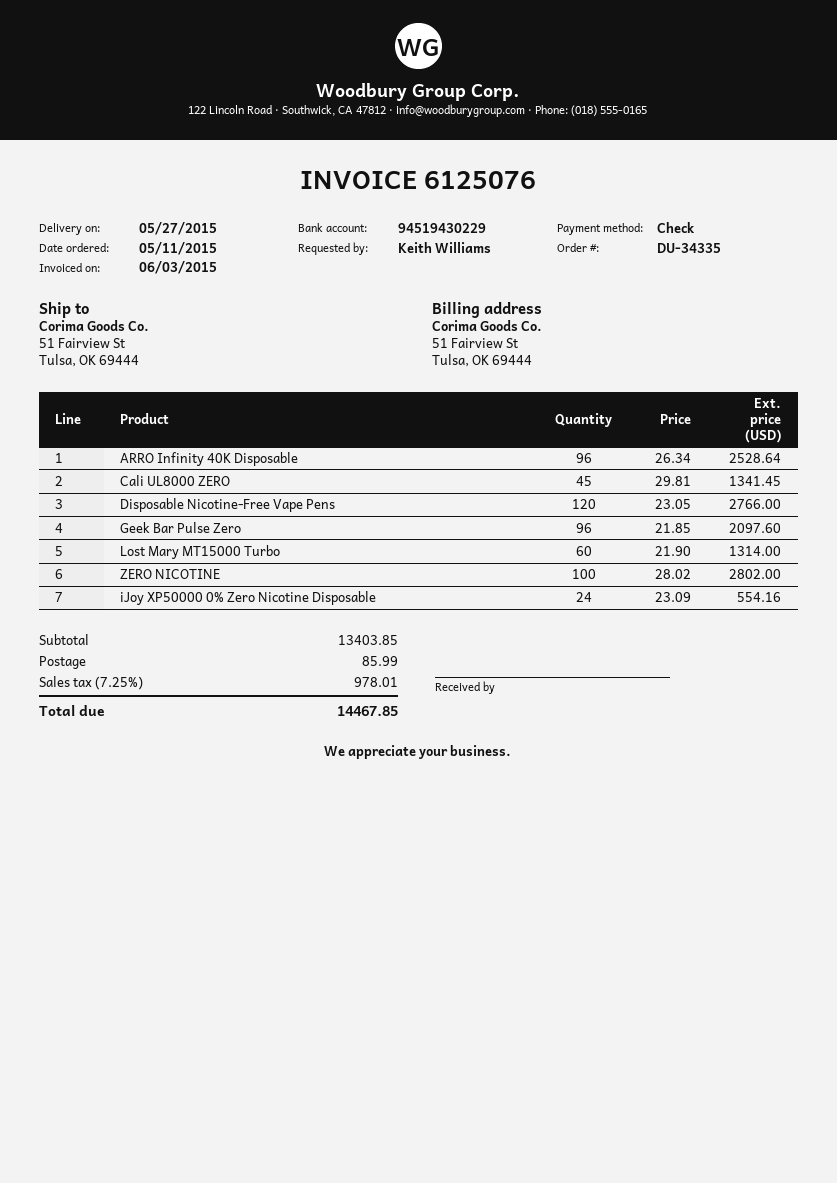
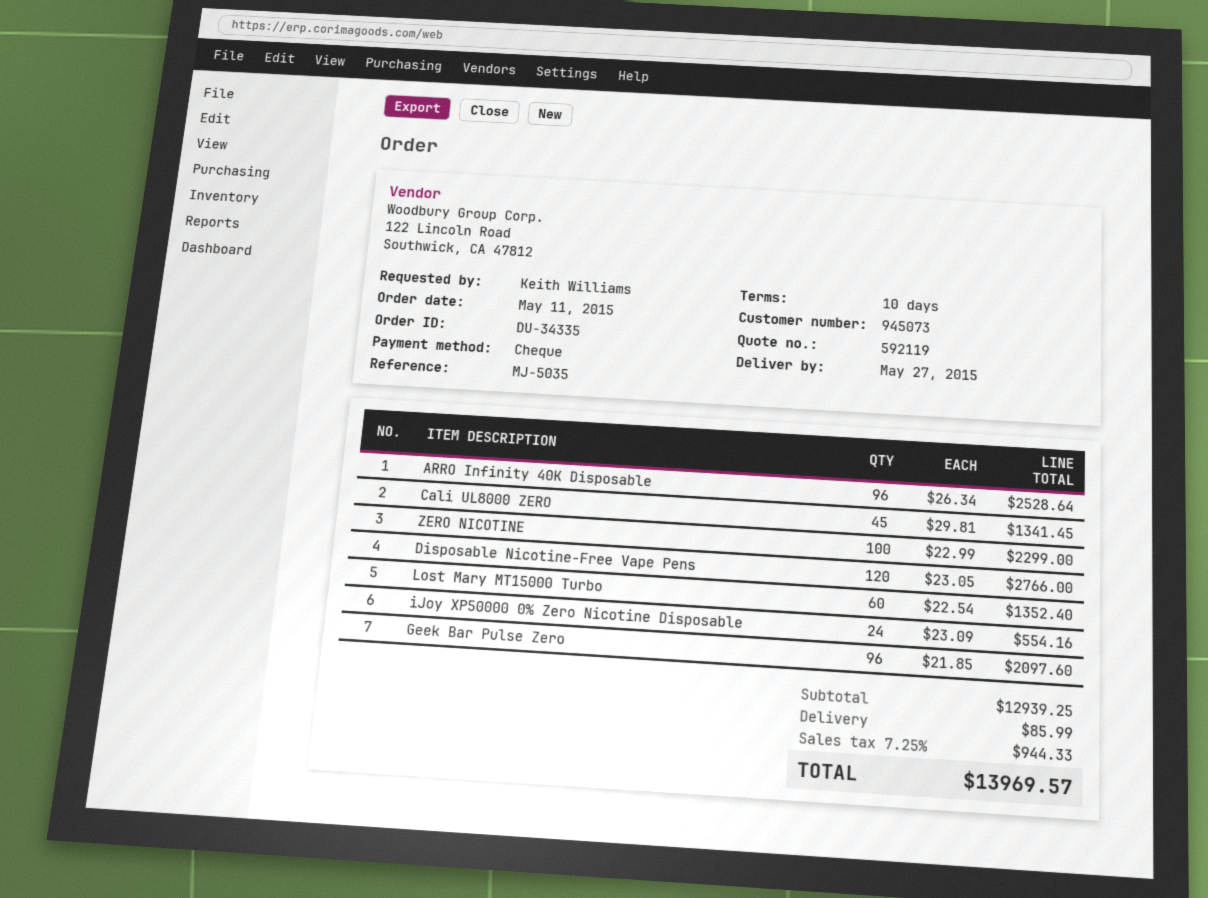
Lost Mary MT15000 Turbo: 60 x 21.90 = 1314.00 -> 60 x 22.54 = 1352.40
ZERO NICOTINE: 100 x 28.02 = 2802.00 -> 100 x 22.99 = 2299.00
subtotal: 13403.85 -> 12939.25
tax: 7.25% = 978.01 -> 7.25% = 944.33
total: 14467.85 -> 13969.57

